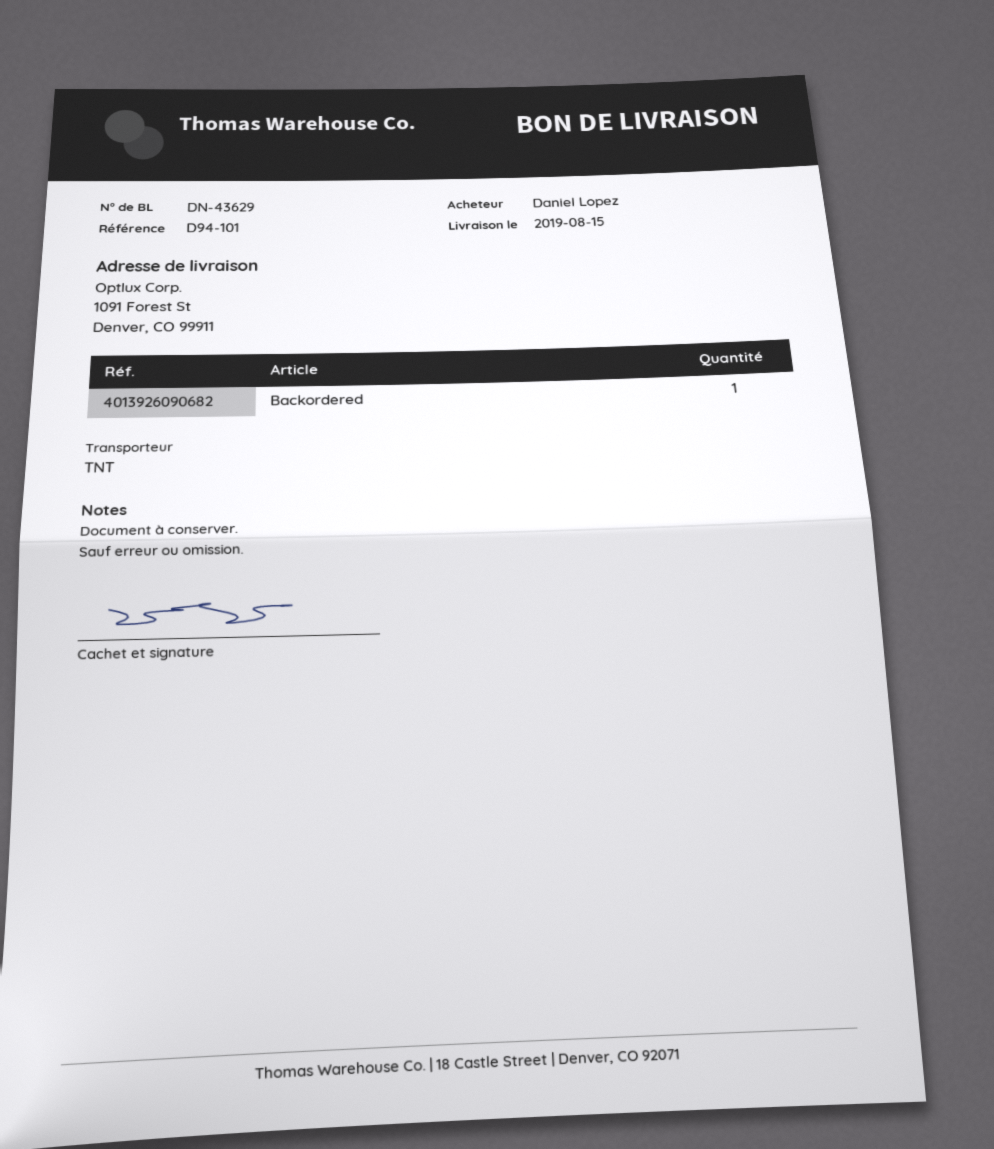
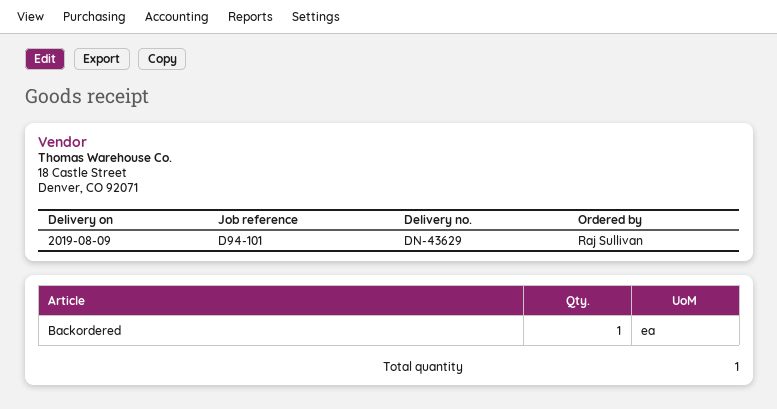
delivery date: 2019-08-15 -> 2019-08-09
ordered by: Daniel Lopez -> Raj Sullivan

